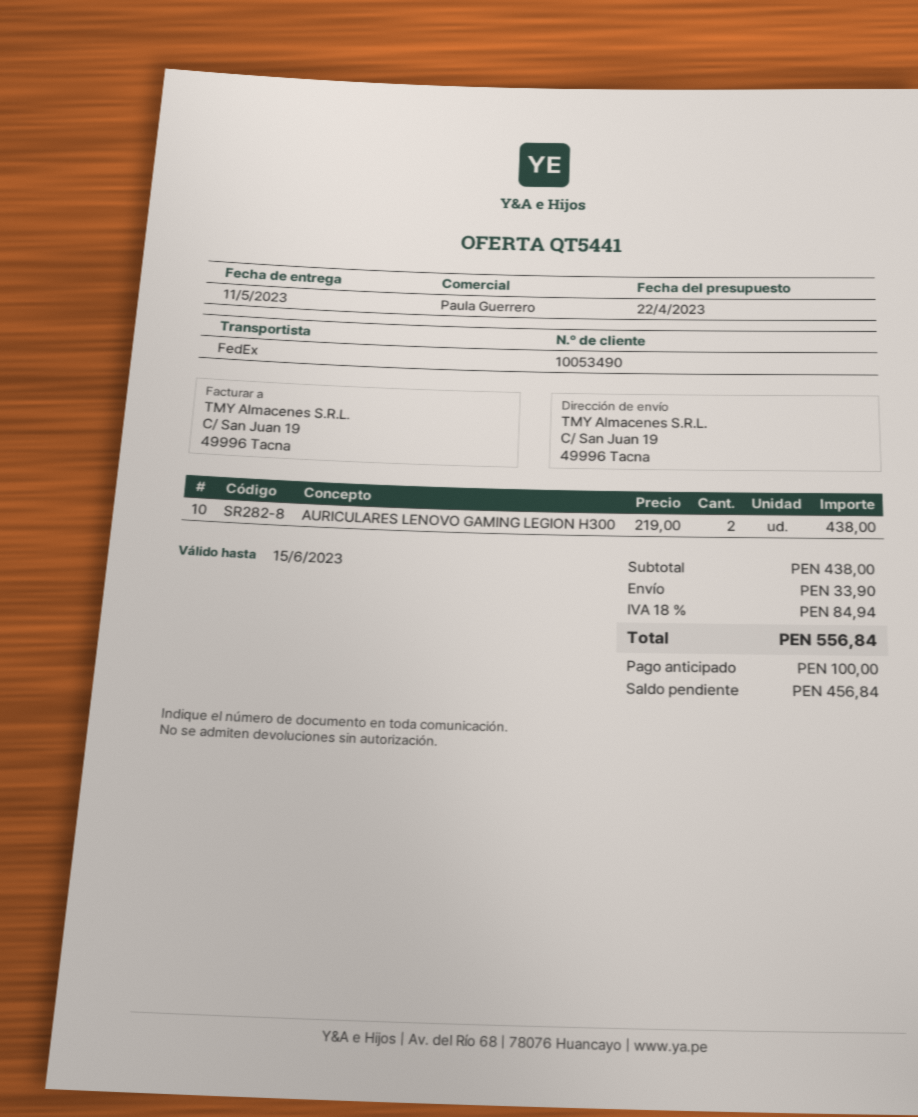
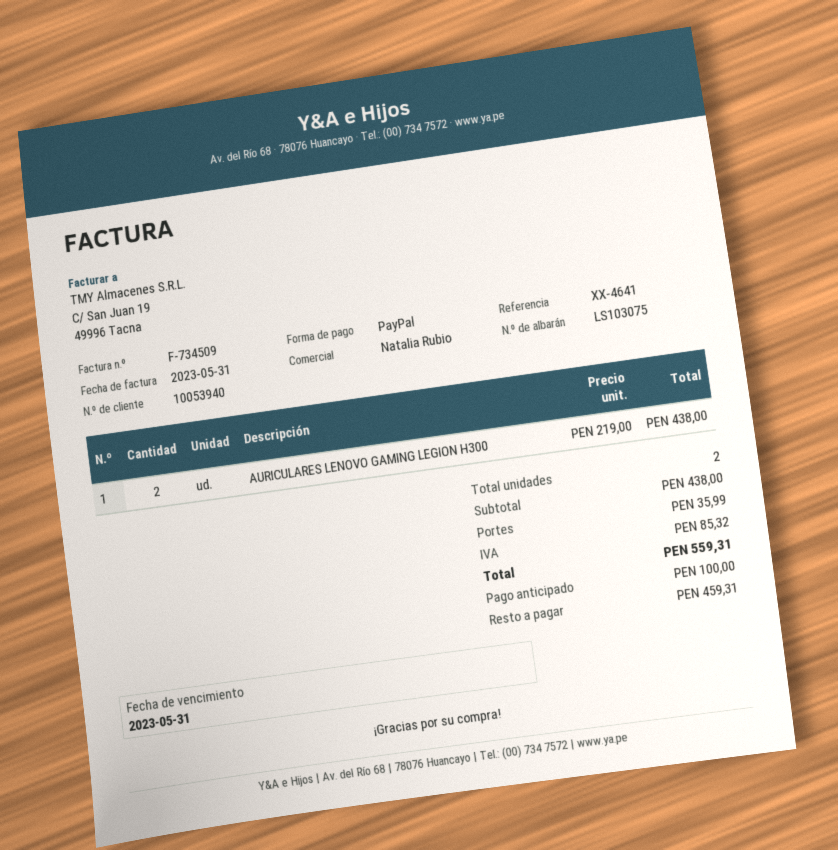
customer number: 10053490 -> 10053940
sales rep: Paula Guerrero -> Natalia Rubio
shipping: 33.90 -> 35.99
tax: 84.94 -> 85.32
total: 556.84 -> 559.31
balance: 456.84 -> 459.31

